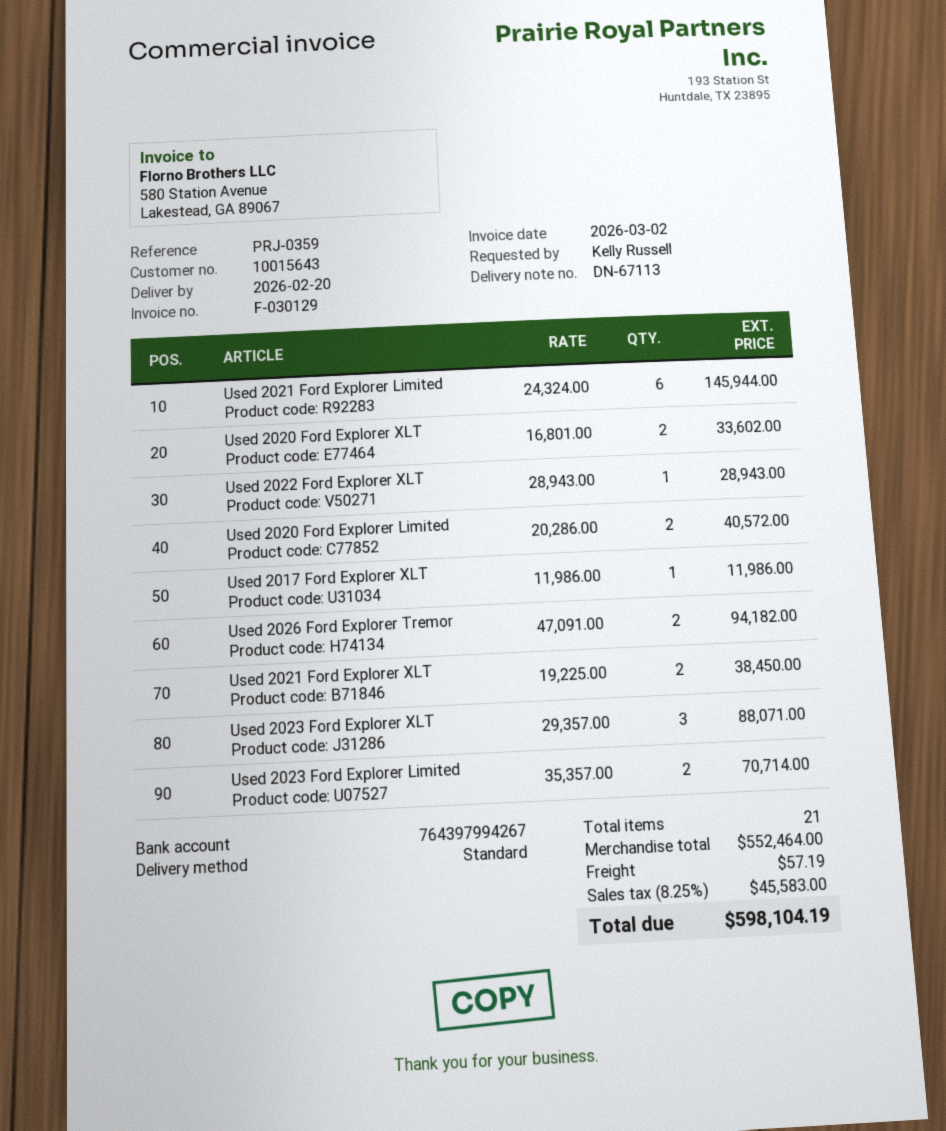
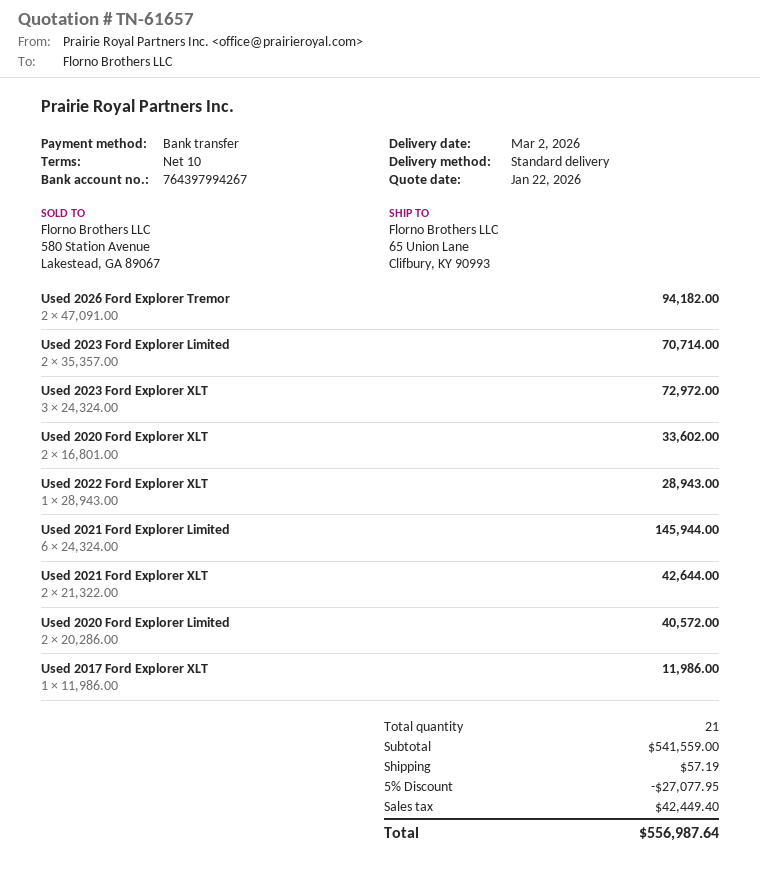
delivery date: 2026-02-20 -> 2026-03-02
Used 2021 Ford Explorer XLT: 2 x 19225.00 = 38450.00 -> 2 x 21322.00 = 42644.00
Used 2023 Ford Explorer XLT: 3 x 29357.00 = 88071.00 -> 3 x 24324.00 = 72972.00
subtotal: 552464.00 -> 541559.00
discount: none -> 5% = 27077.95
tax: 45583.00 -> 42449.40
total: 598104.19 -> 556987.64

